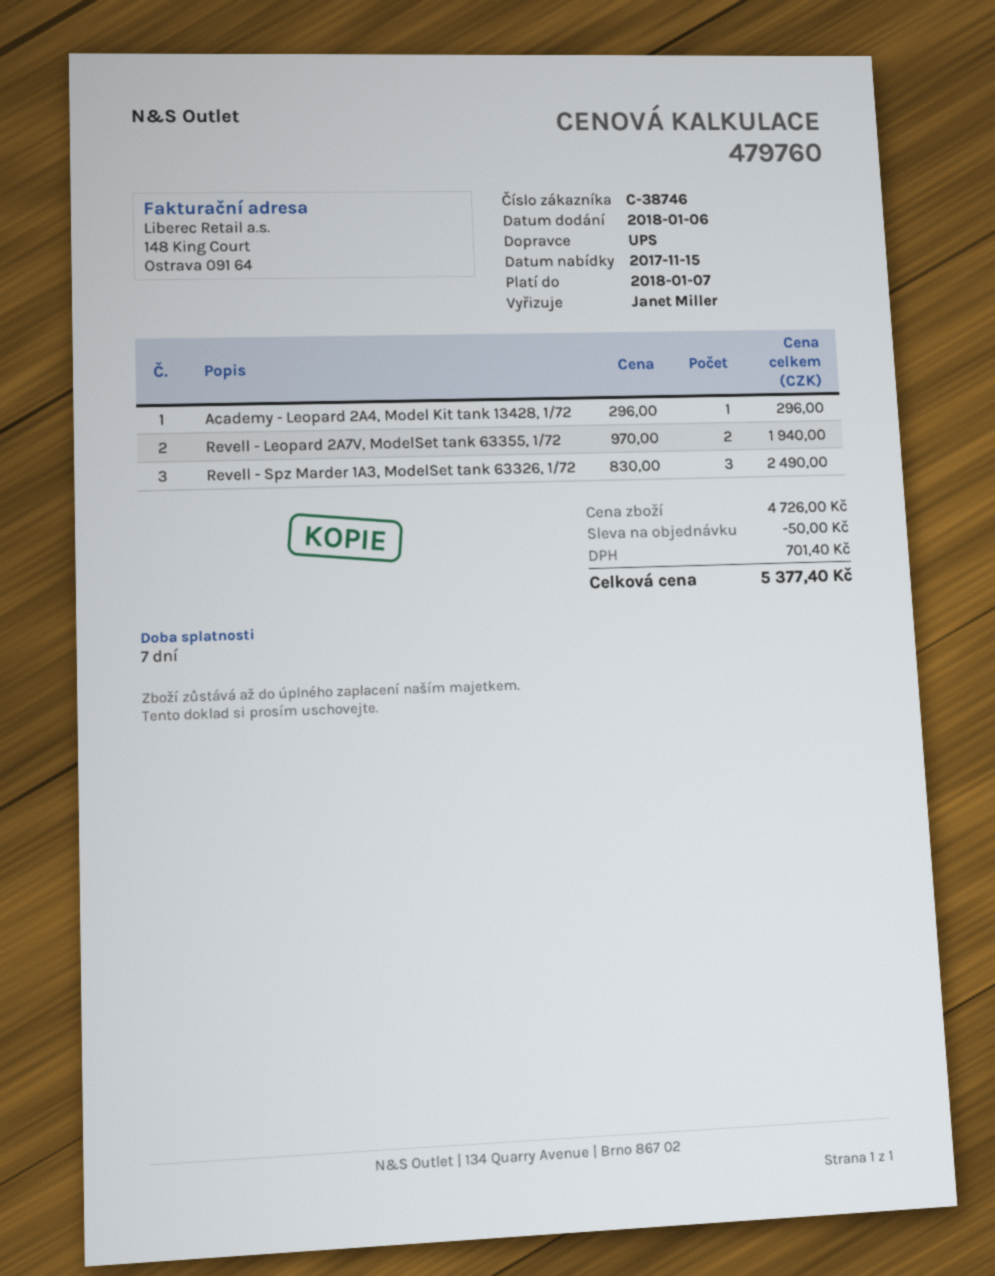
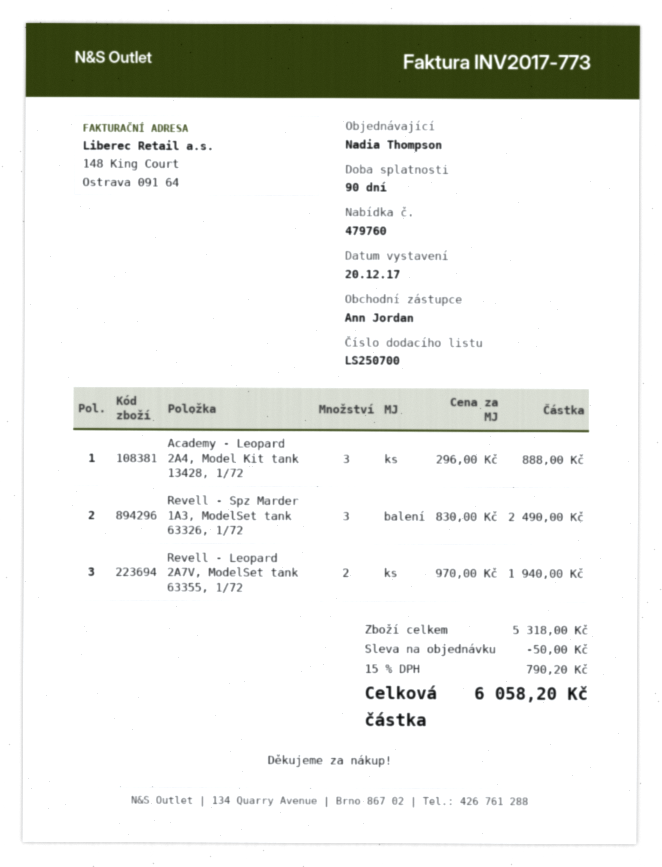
payment terms: 7 days -> 90 days
sales rep: Janet Miller -> Ann Jordan
Academy - Leopard 2A4, Model Kit tank 13428, 1/72: 1 x 296.00 = 296.00 -> 3 x 296.00 = 888.00
subtotal: 4726.00 -> 5318.00
tax: 701.40 -> 790.20
total: 5377.40 -> 6058.20

